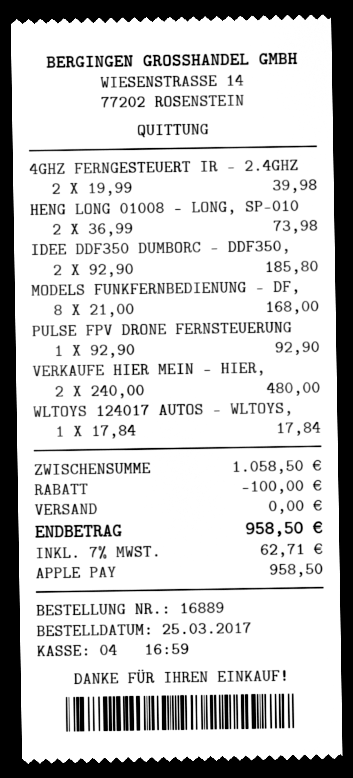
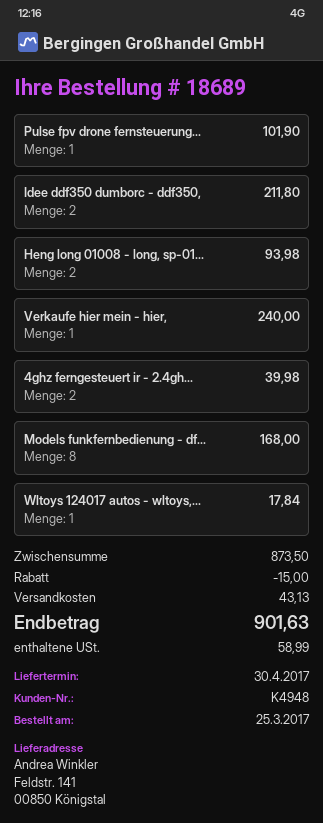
order number: 16889 -> 18689
HENG LONG 01008 - LONG, SP-010: 2 for 73.98 -> 2 for 93.98
IDEE DDF350 DUMBORC - DDF350,: 2 for 185.80 -> 2 for 211.80
PULSE FPV DRONE FERNSTEUERUNG: 1 for 92.90 -> 1 for 101.90
VERKAUFE HIER MEIN - HIER,: 2 for 480.00 -> 1 for 240.00
subtotal: 1058.50 -> 873.50
discount: 100.00 -> 15.00
shipping: 0.00 -> 43.13
tax: 62.71 -> 58.99
total: 958.50 -> 901.63

